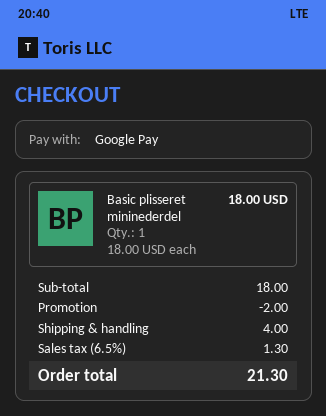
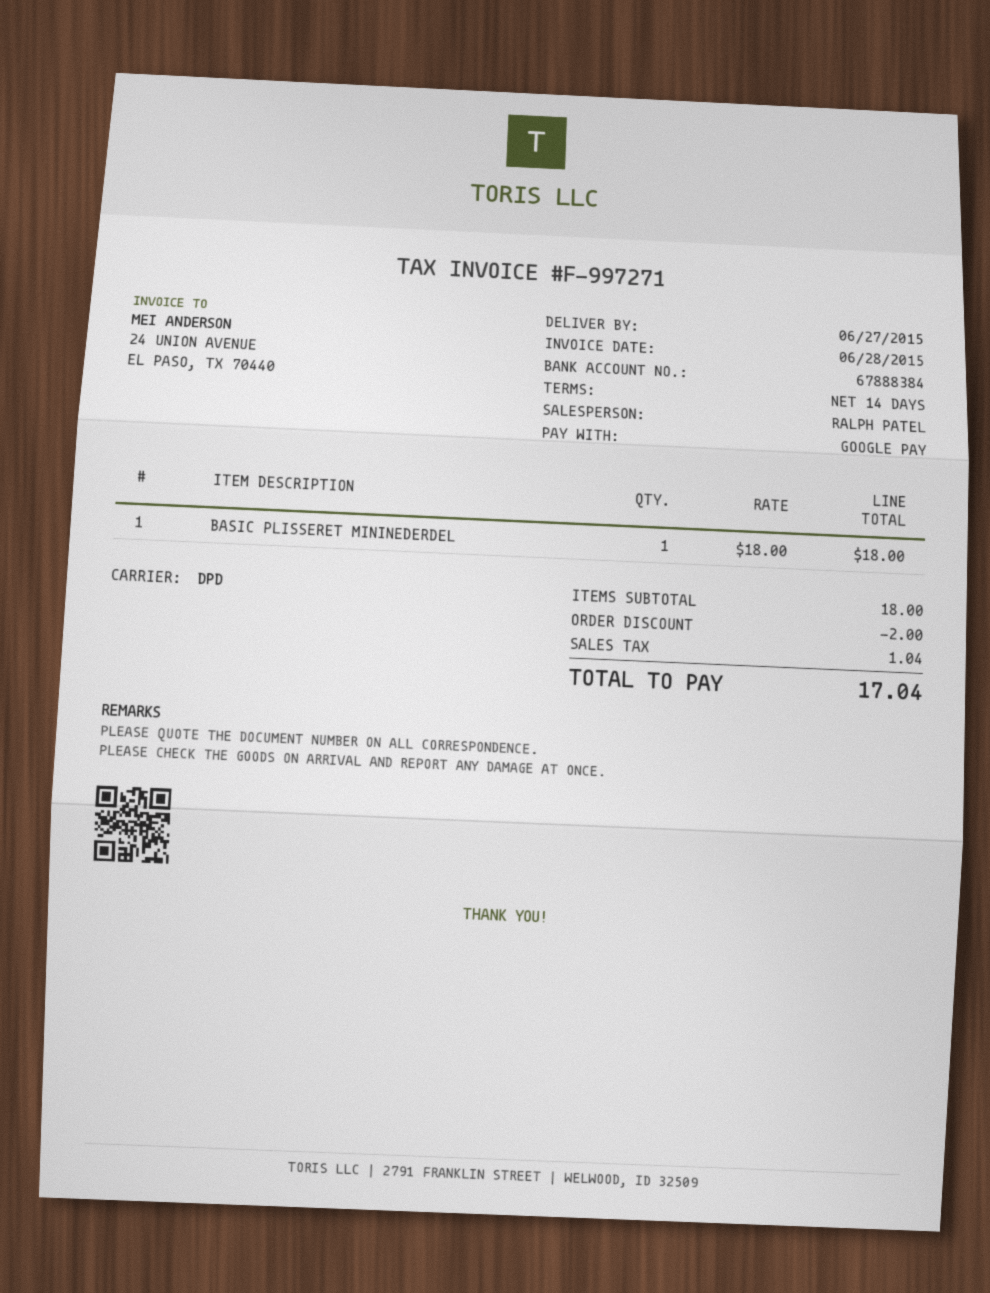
shipping: 4.00 -> none
tax: 1.30 -> 1.04
total: 21.30 -> 17.04

